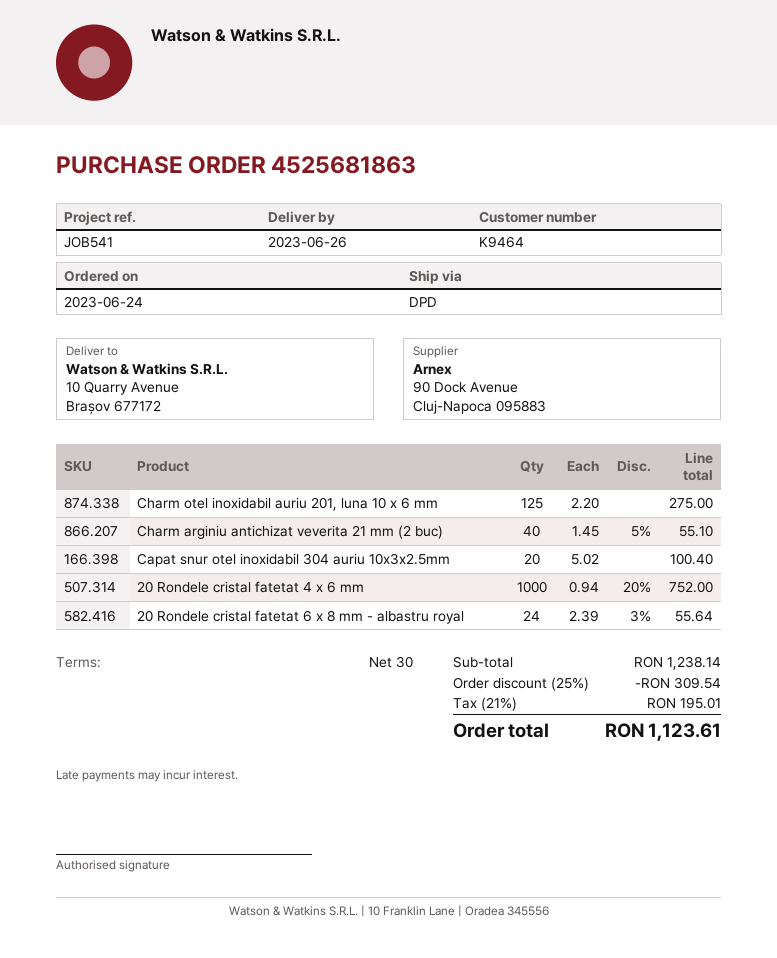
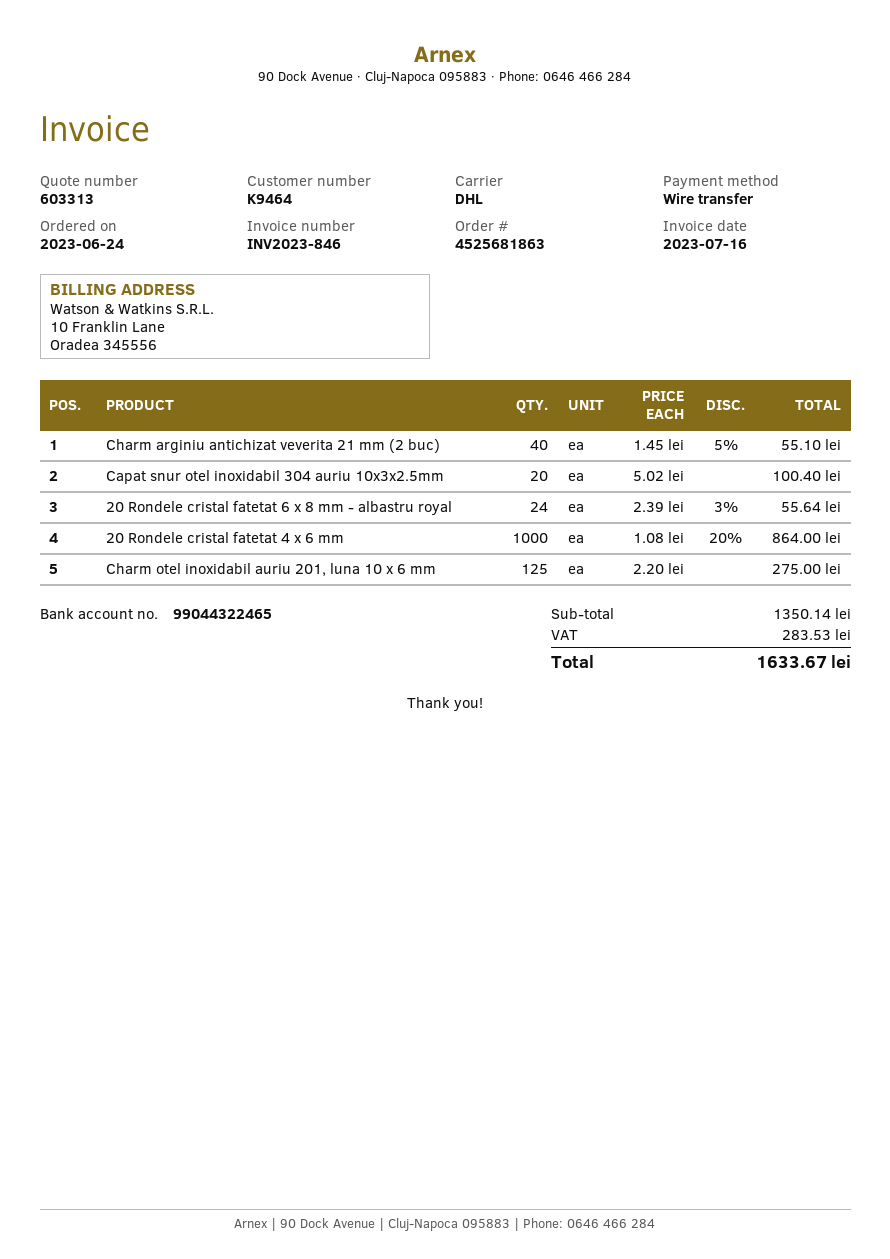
shipping method: DPD -> DHL
20 Rondele cristal fatetat 4 x 6 mm: 1000 x 0.94 - 20% = 752.00 -> 1000 x 1.08 - 20% = 864.00
subtotal: 1238.14 -> 1350.14
discount: 25% = 309.54 -> none
tax: 195.01 -> 283.53
total: 1123.61 -> 1633.67

